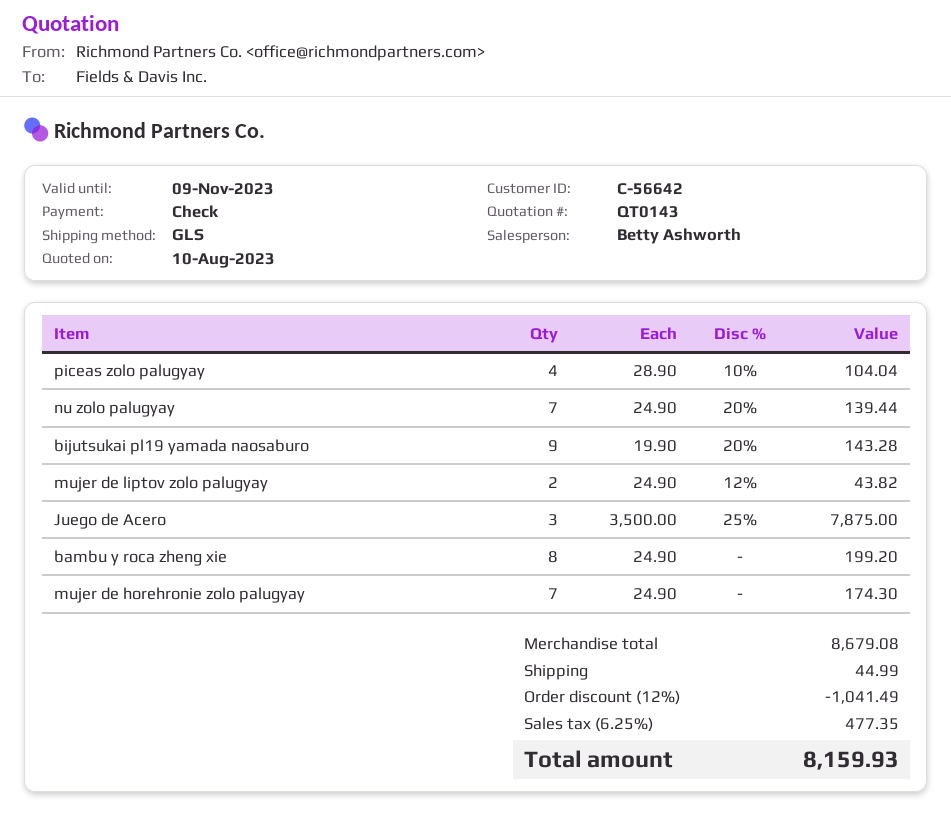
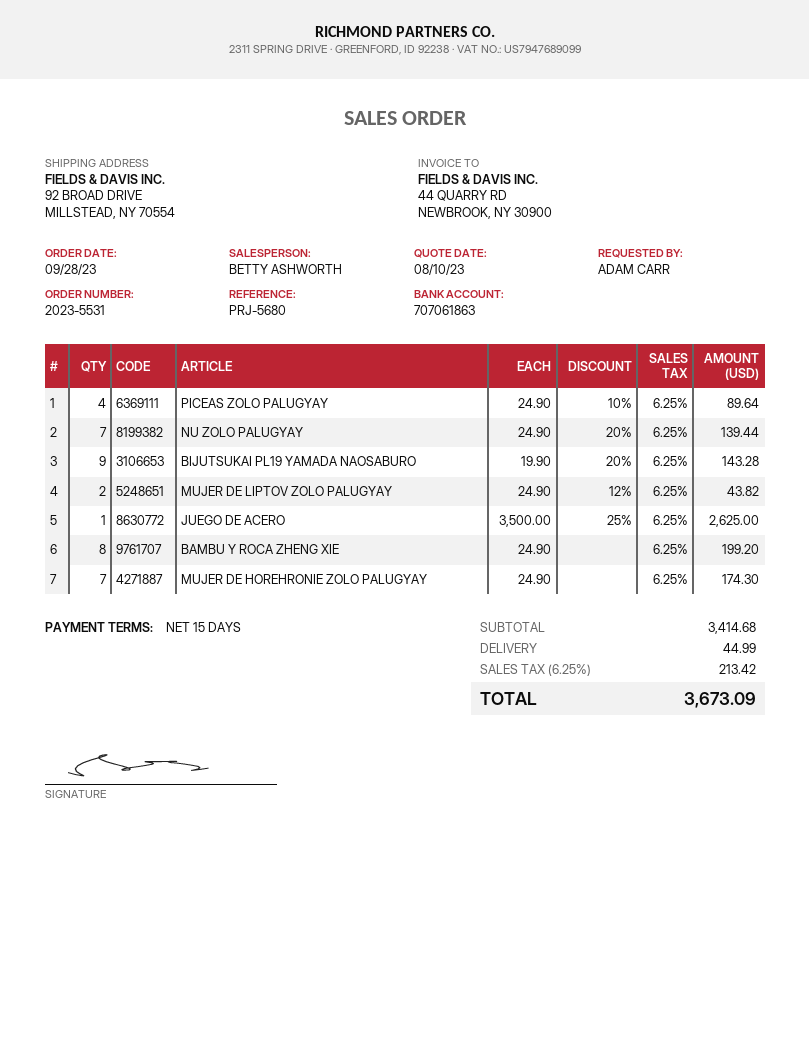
piceas zolo palugyay: 4 x 28.90 - 10% = 104.04 -> 4 x 24.90 - 10% = 89.64
Juego de Acero: 3 x 3500.00 - 25% = 7875.00 -> 1 x 3500.00 - 25% = 2625.00
subtotal: 8679.08 -> 3414.68
discount: 12% = 1041.49 -> none
tax: 6.25% = 477.35 -> 6.25% = 213.42
total: 8159.93 -> 3673.09

